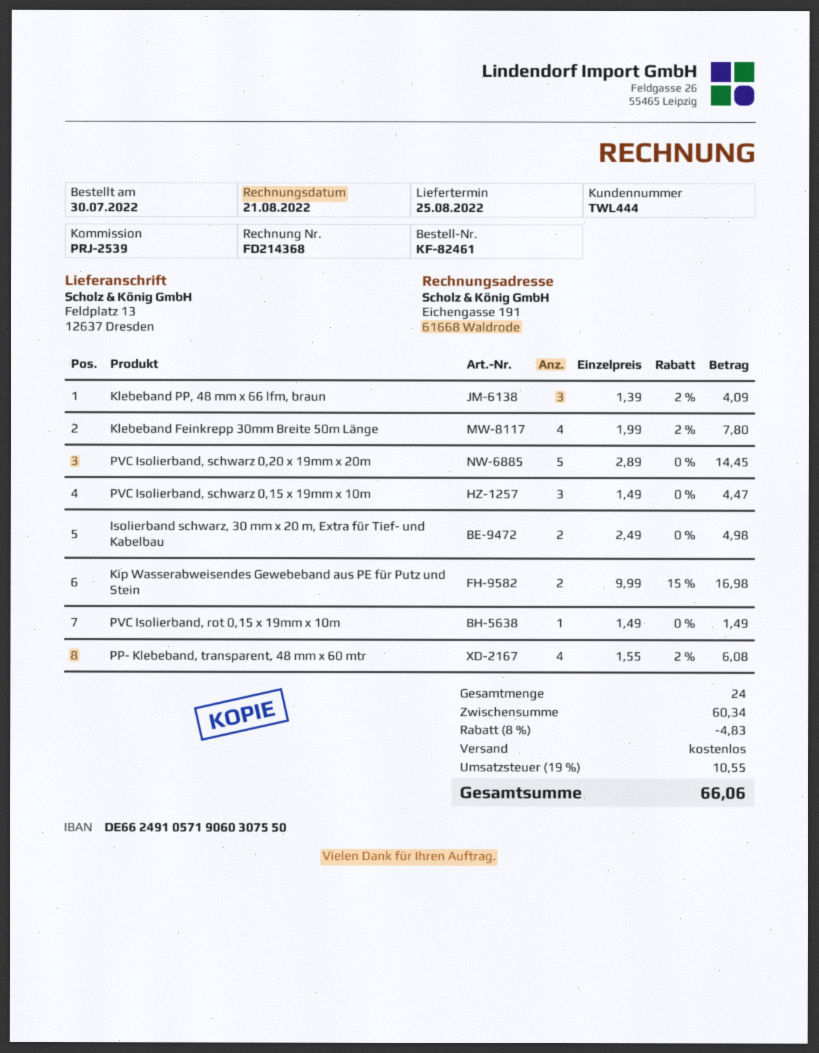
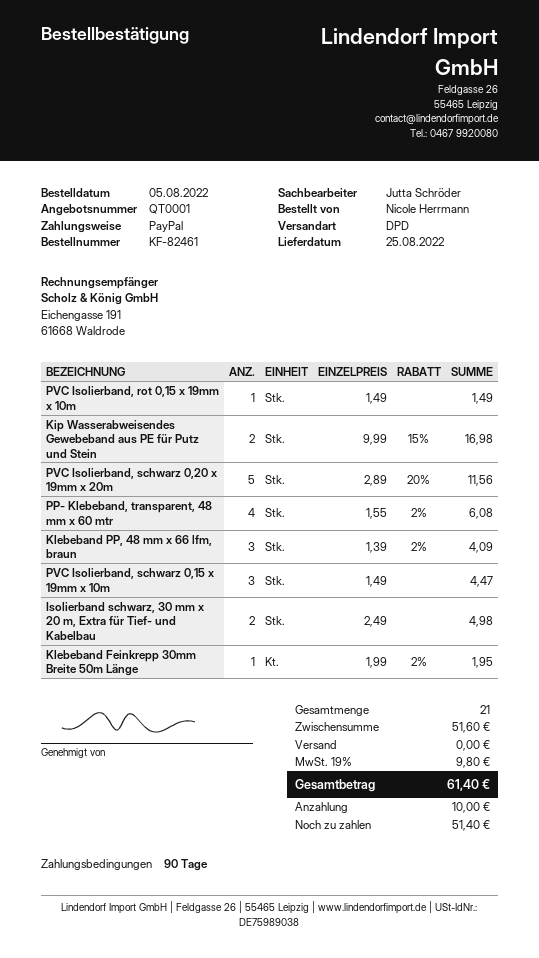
order date: 2022-07-30 -> 2022-08-05
Klebeband Feinkrepp 30mm Breite 50m Länge: 4 x 1.99 - 2% = 7.80 -> 1 x 1.99 - 2% = 1.95
PVC Isolierband, schwarz 0,20 x 19mm x 20m: 5 x 2.89 = 14.45 -> 5 x 2.89 - 20% = 11.56
total quantity: 24 -> 21
subtotal: 60.34 -> 51.60
discount: 8% = 4.83 -> none
tax: 19% = 10.55 -> 19% = 9.80
total: 66.06 -> 61.40

